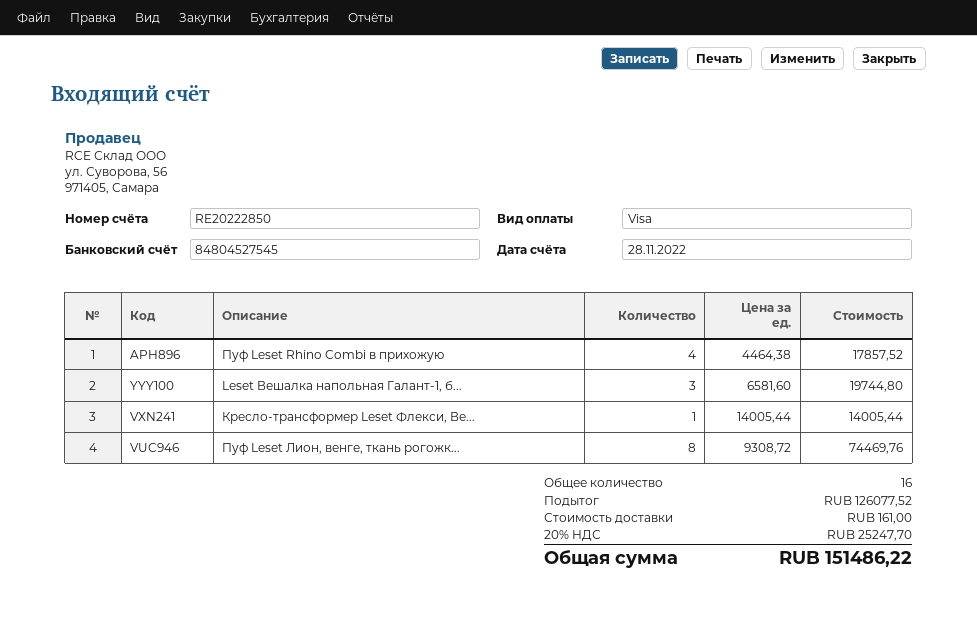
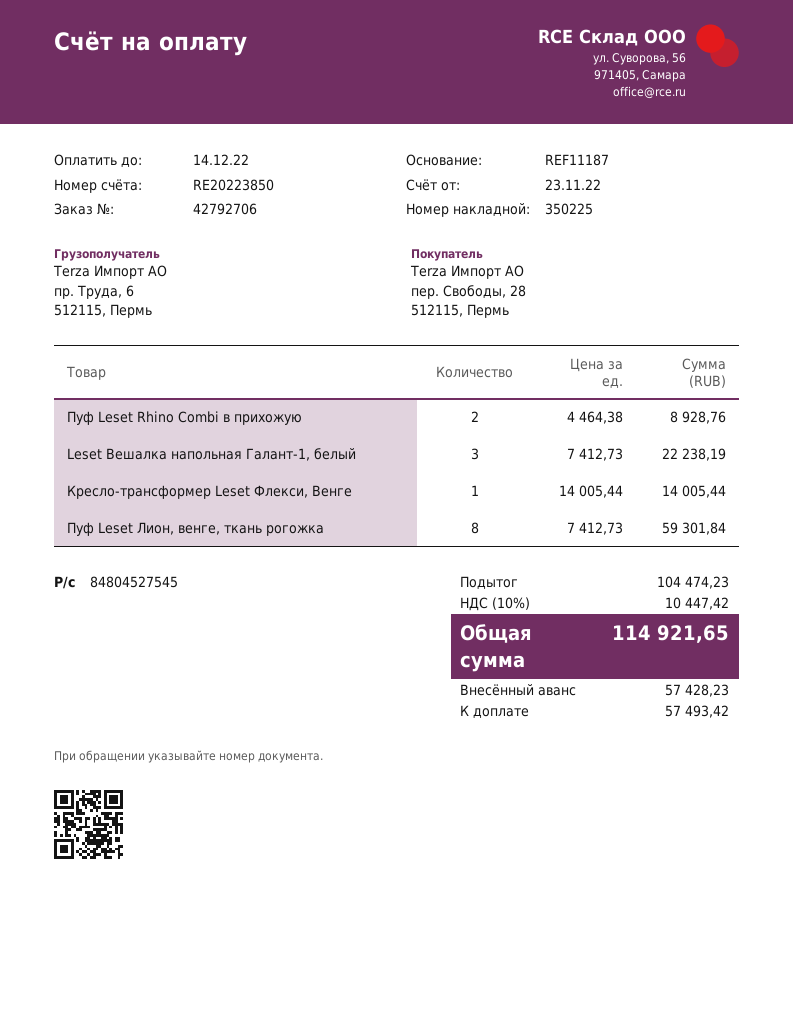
invoice number: RE20222850 -> RE20223850
invoice date: 2022-11-28 -> 2022-11-23
Пуф Leset Rhino Combi в прихожую: 4 x 4464.38 = 17857.52 -> 2 x 4464.38 = 8928.76
Leset Вешалка напольная Галант-1, б...: 3 x 6581.60 = 19744.80 -> 3 x 7412.73 = 22238.19
Пуф Leset Лион, венге, ткань рогожк...: 8 x 9308.72 = 74469.76 -> 8 x 7412.73 = 59301.84
subtotal: 126077.52 -> 104474.23
shipping: 161.00 -> none
tax: 20% = 25247.70 -> 10% = 10447.42
total: 151486.22 -> 114921.65

